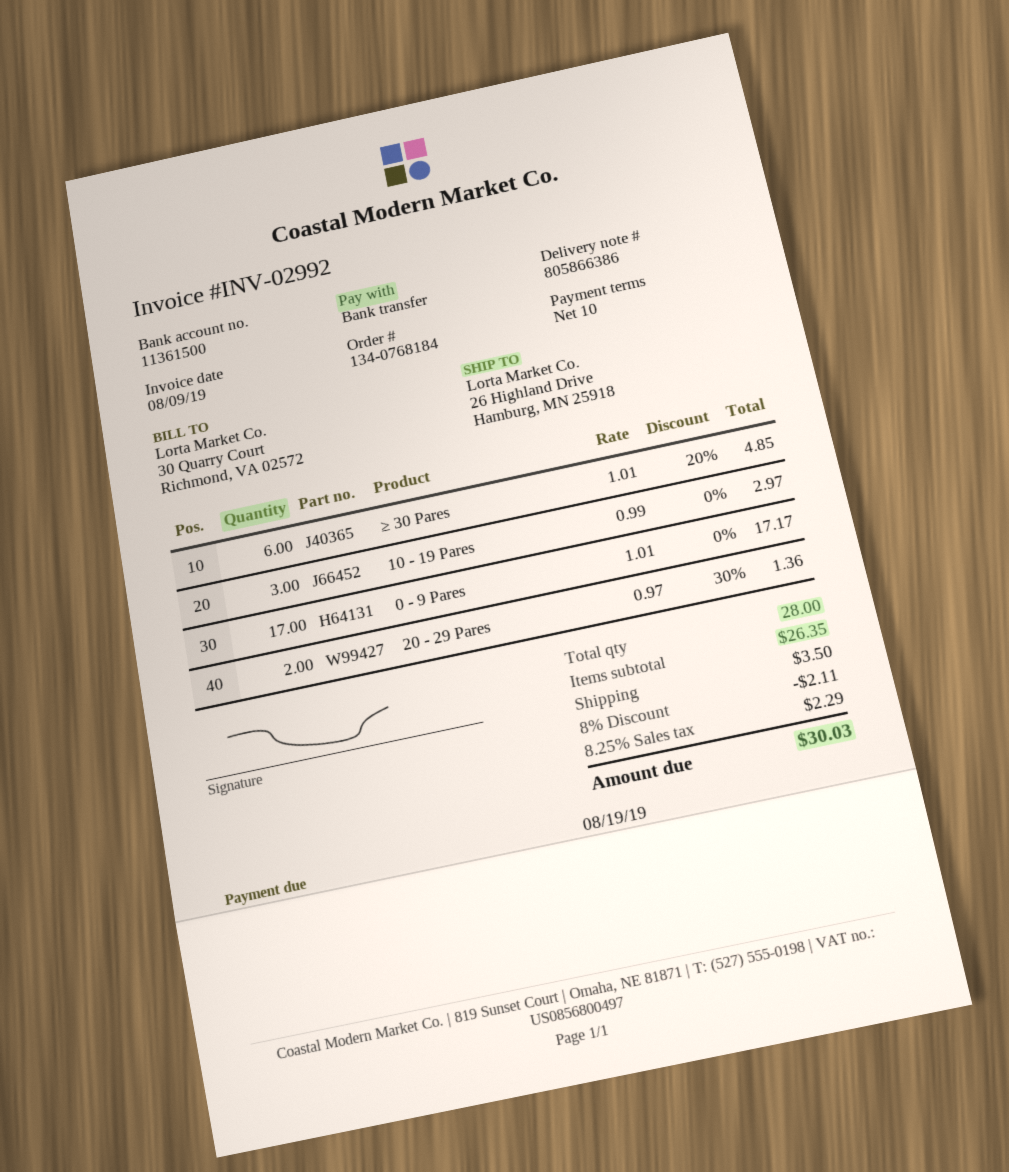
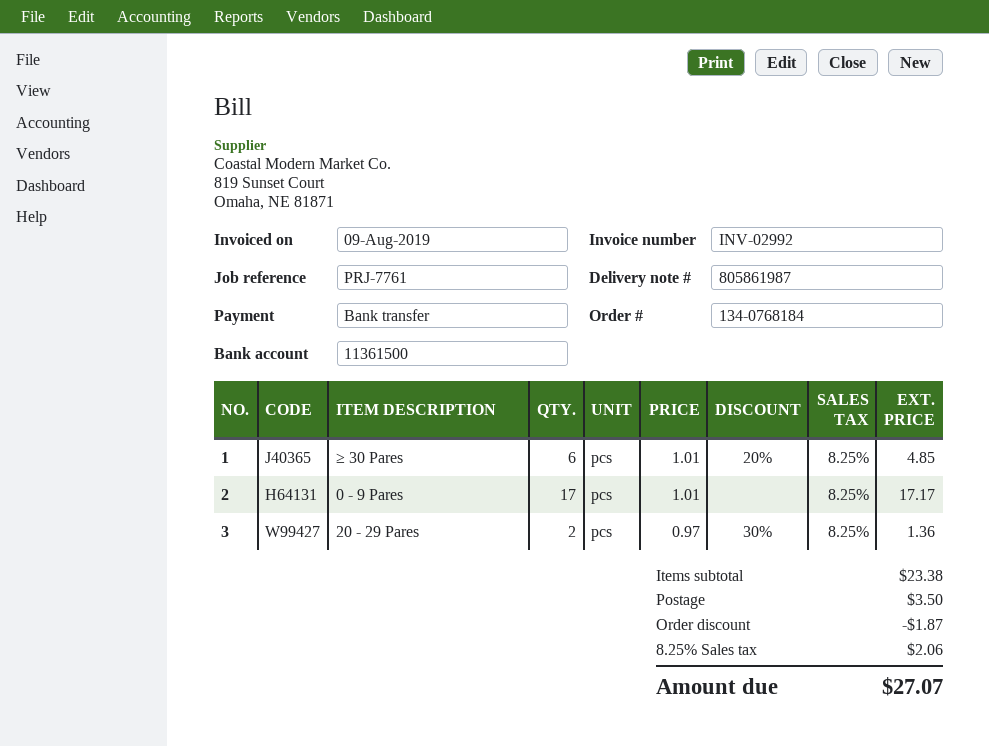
delivery note number: 805866386 -> 805861987
10 - 19 Pares: 3 x 0.99 = 2.97 -> none
subtotal: 26.35 -> 23.38
discount: 2.11 -> 1.87
tax: 8.25% = 2.29 -> 8.25% = 2.06
total: 30.03 -> 27.07

